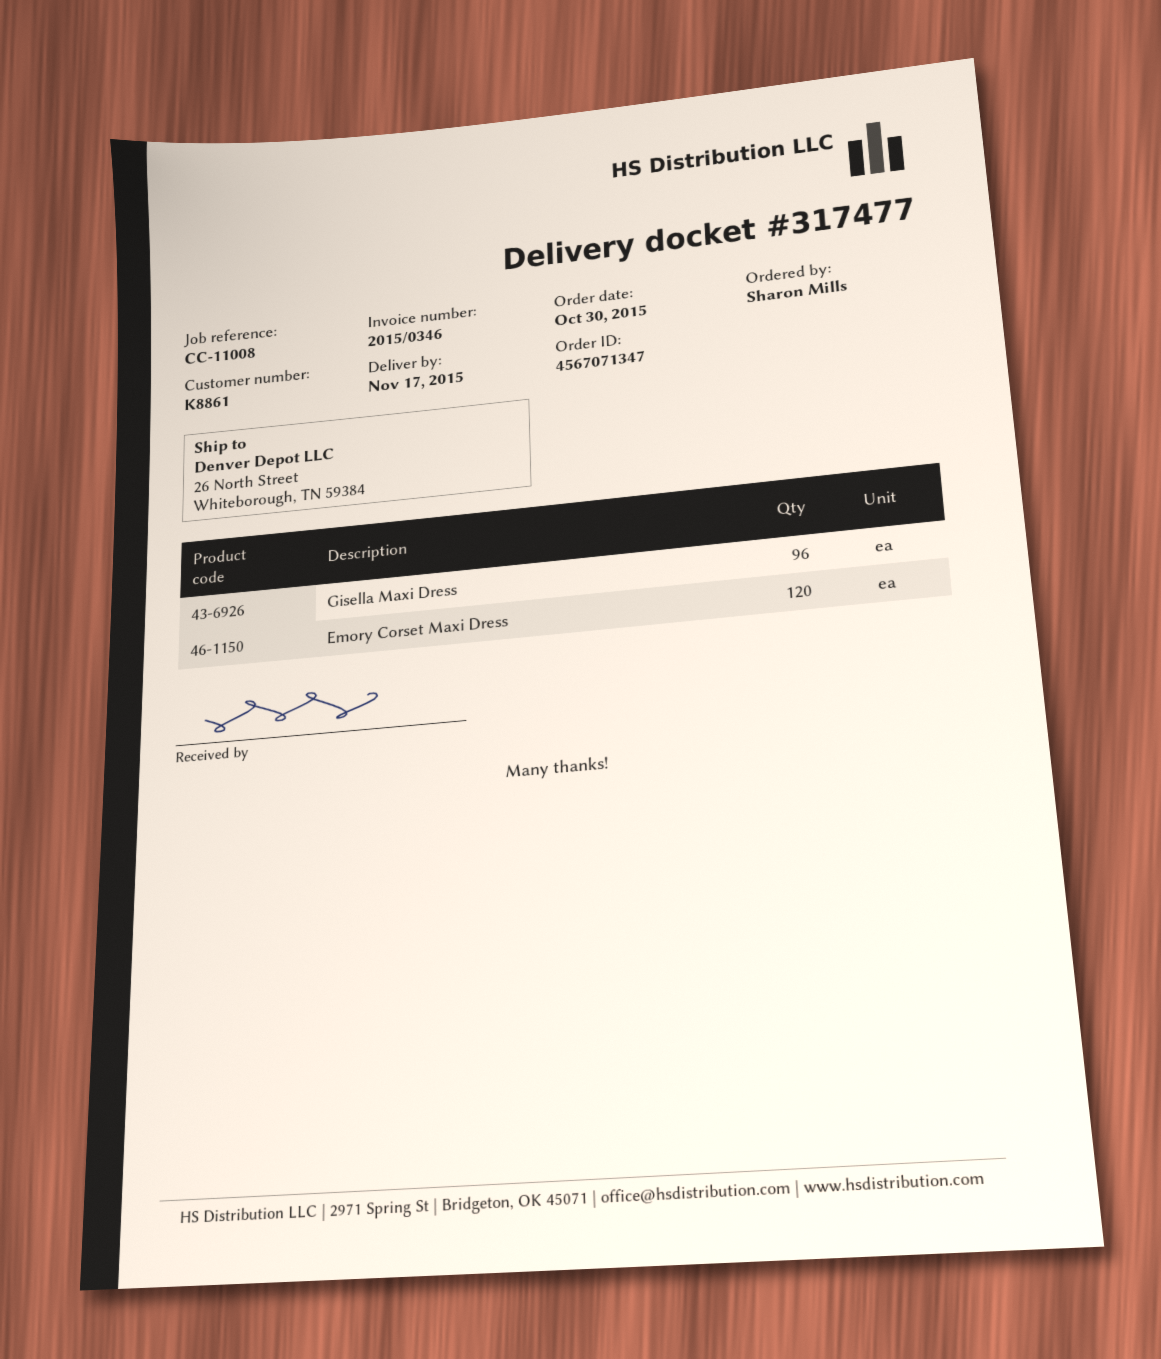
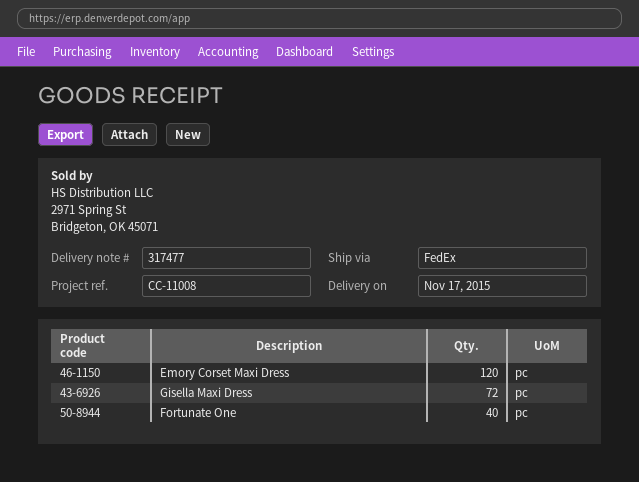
Gisella Maxi Dress: 96 -> 72
Fortunate One: none -> 40

